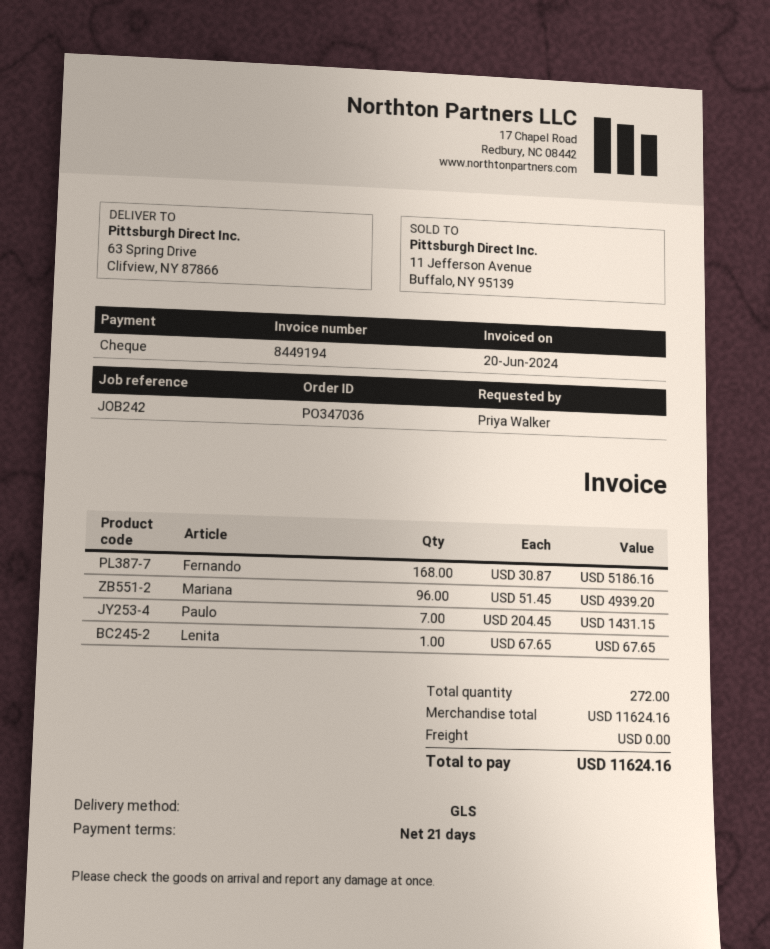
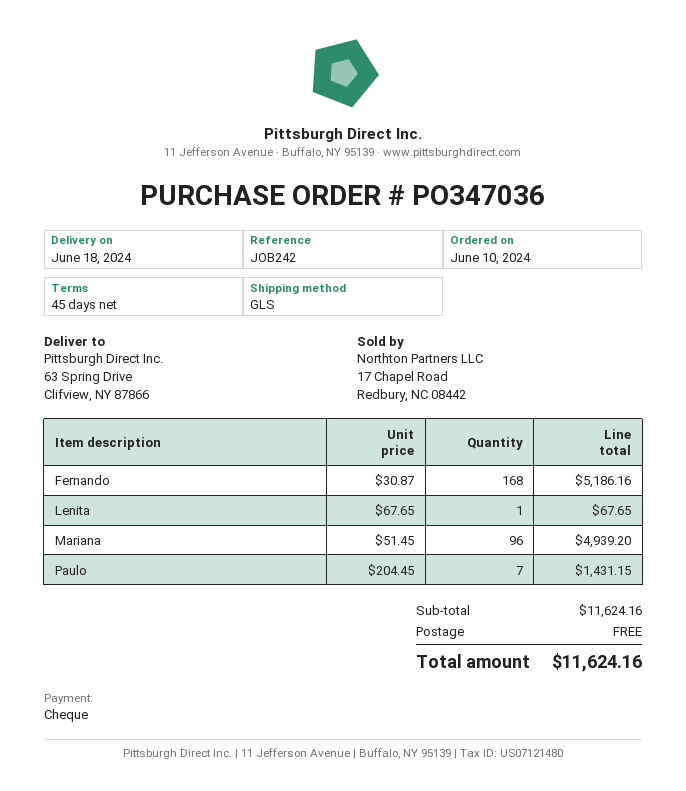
payment terms: 21 days -> 45 days

